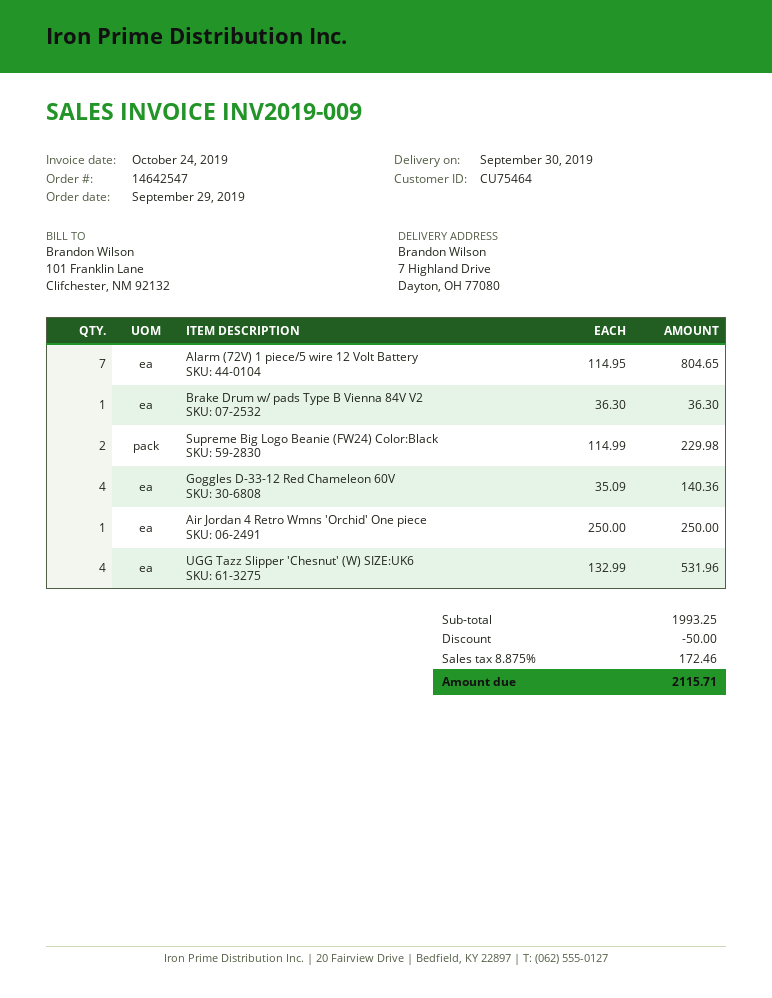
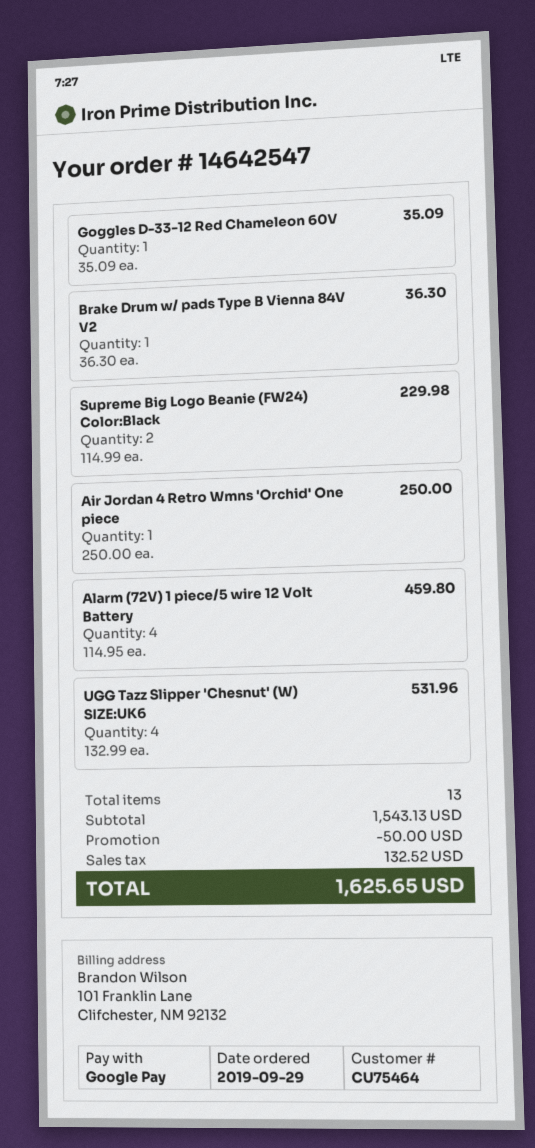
Alarm (72V) 1 piece/5 wire 12 Volt Battery: 7 x 114.95 = 804.65 -> 4 x 114.95 = 459.80
Goggles D-33-12 Red Chameleon 60V: 4 x 35.09 = 140.36 -> 1 x 35.09 = 35.09
subtotal: 1993.25 -> 1543.13
tax: 172.46 -> 132.52
total: 2115.71 -> 1625.65

